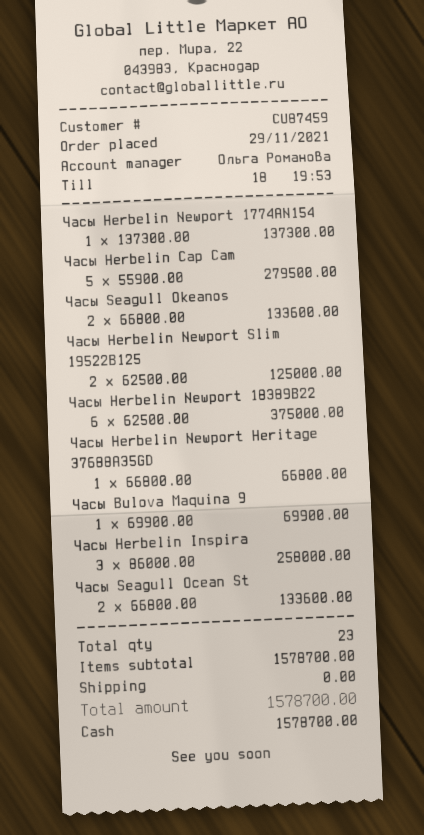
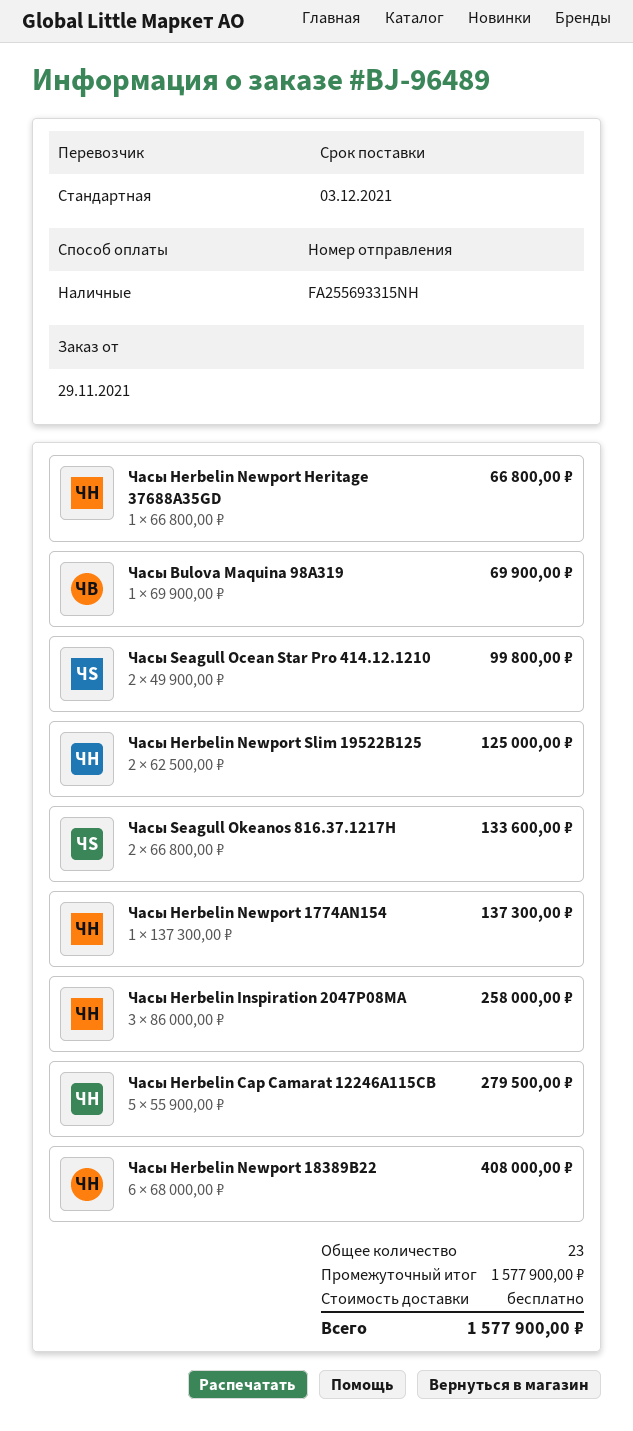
Часы Herbelin Newport 18389B22: 6 x 62500.00 = 375000.00 -> 6 x 68000.00 = 408000.00
Часы Seagull Ocean St: 2 x 66800.00 = 133600.00 -> 2 x 49900.00 = 99800.00
subtotal: 1578700.00 -> 1577900.00
total: 1578700.00 -> 1577900.00

